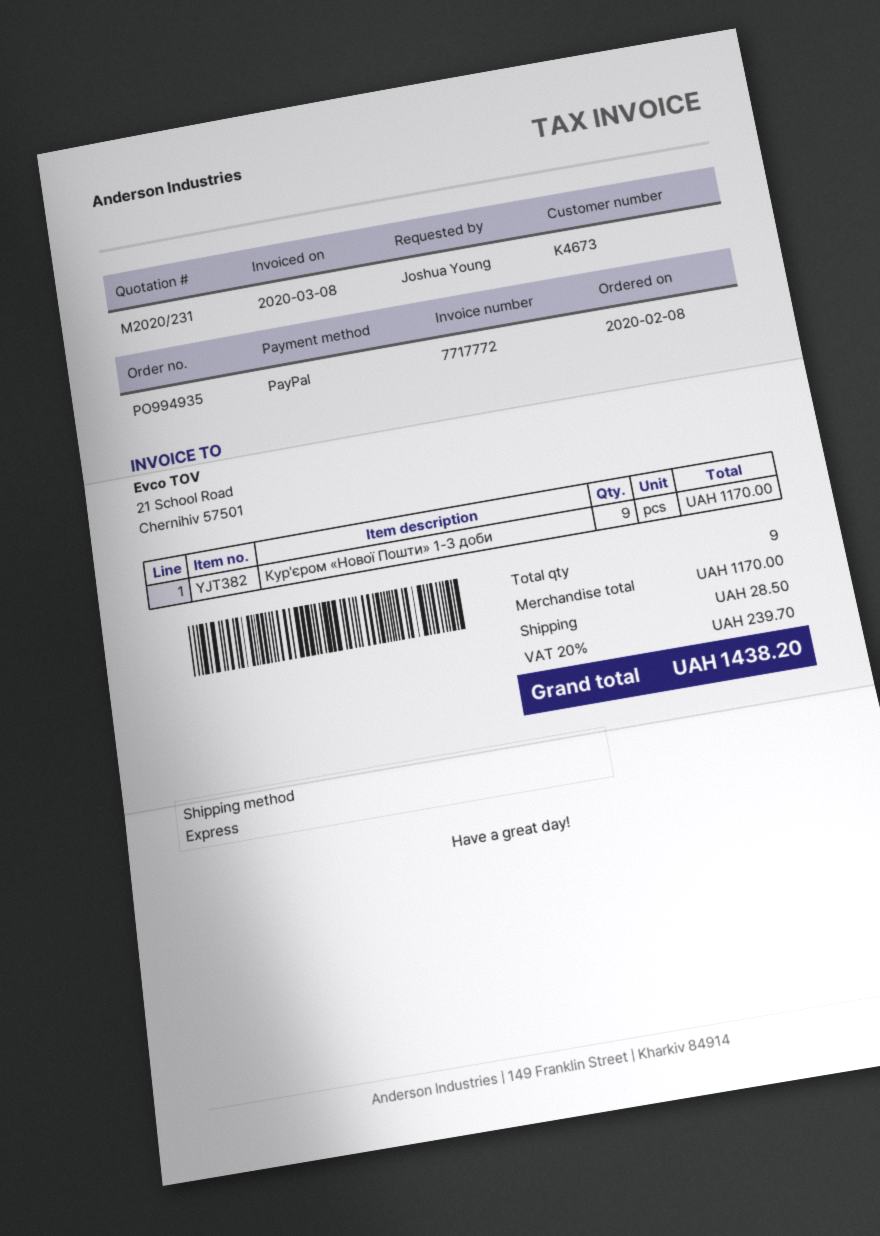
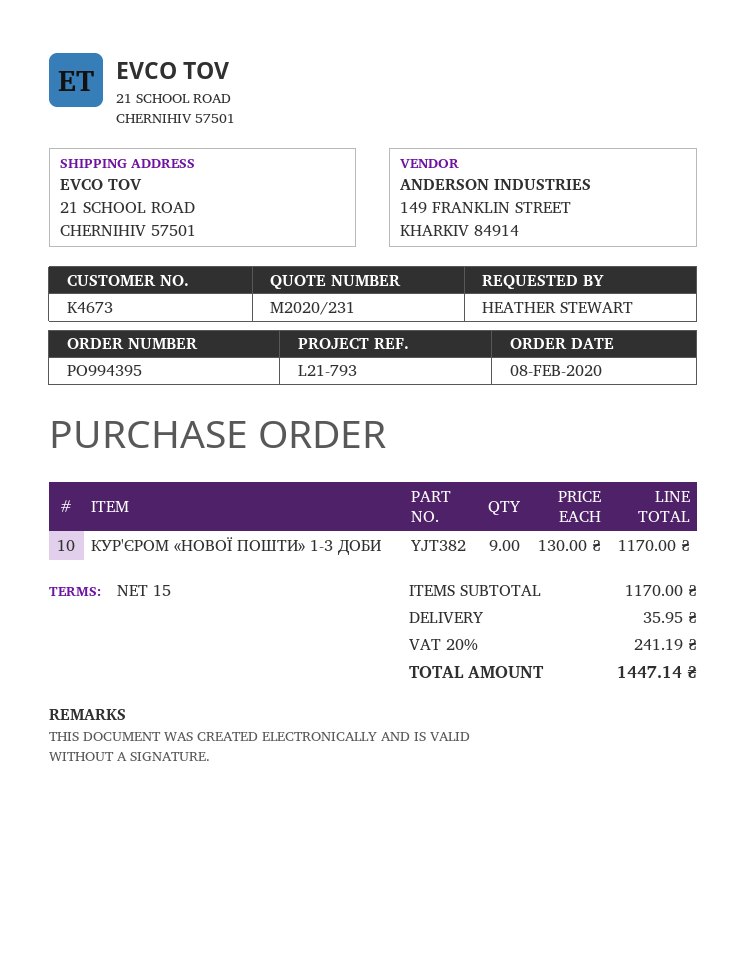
order number: PO994935 -> PO994395
ordered by: Joshua Young -> HEATHER STEWART
shipping: 28.50 -> 35.95
tax: 20% = 239.70 -> 20% = 241.19
total: 1438.20 -> 1447.14

